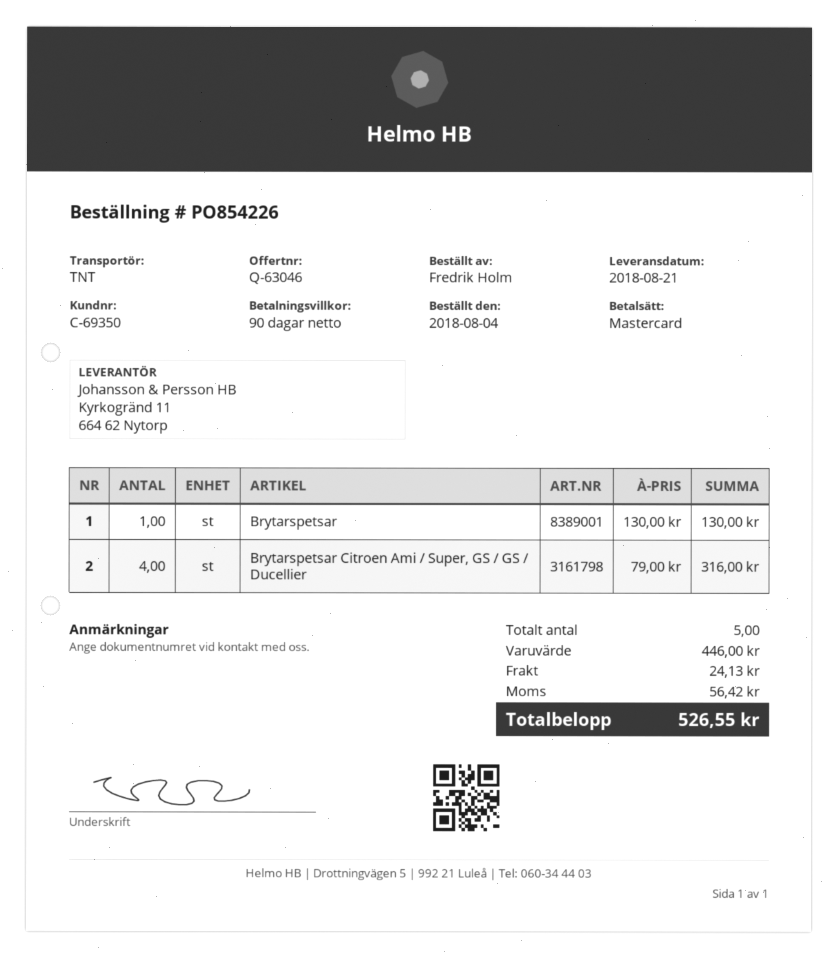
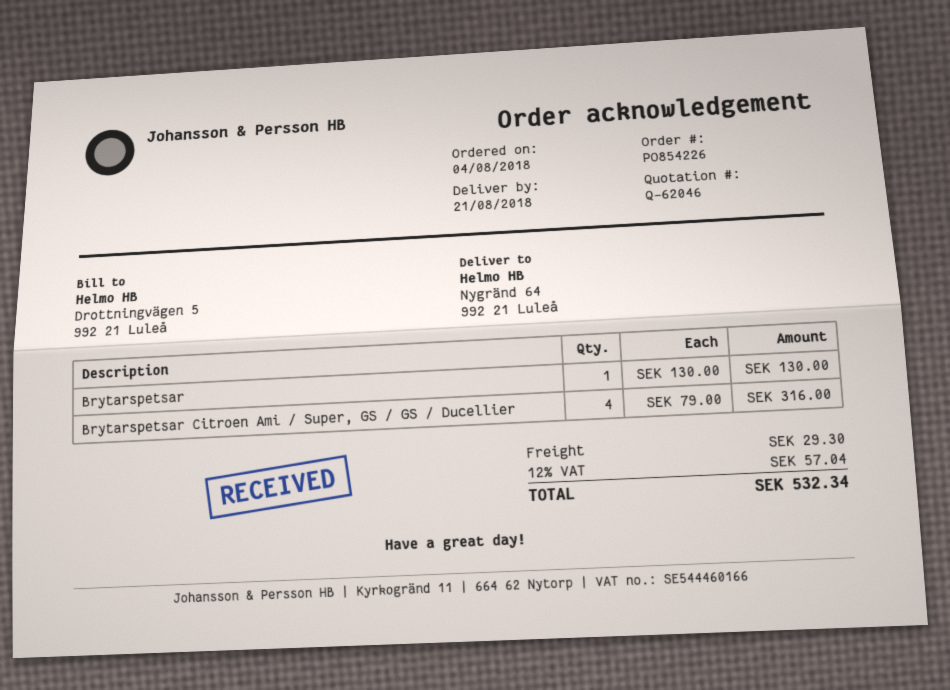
quote number: Q-63046 -> Q-62046
shipping: 24.13 -> 29.30
tax: 56.42 -> 57.04
total: 526.55 -> 532.34

